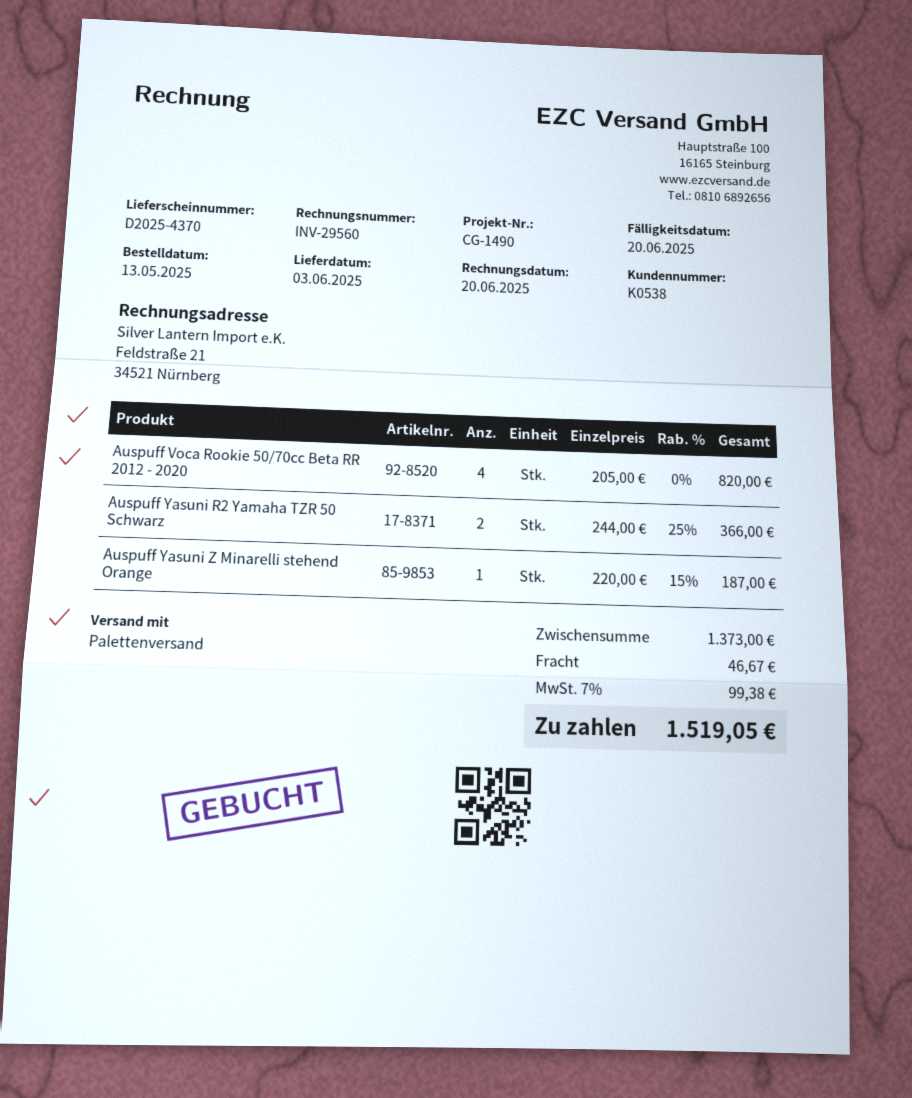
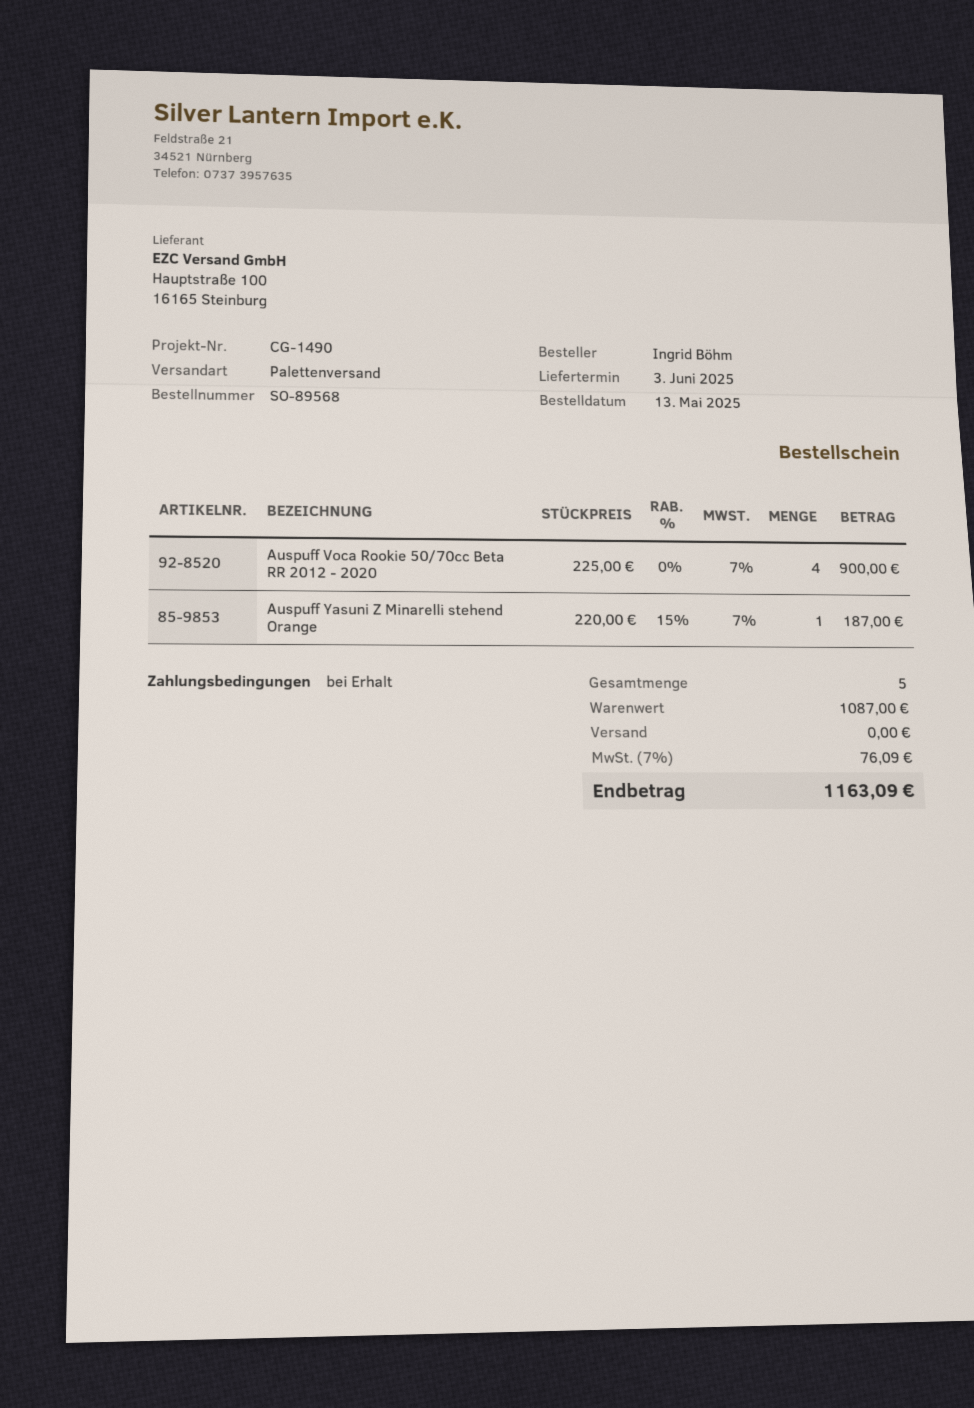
Auspuff Voca Rookie 50/70cc Beta RR 2012 - 2020: 4 x 205.00 = 820.00 -> 4 x 225.00 = 900.00
Auspuff Yasuni R2 Yamaha TZR 50 Schwarz: 2 x 244.00 - 25% = 366.00 -> none
subtotal: 1373.00 -> 1087.00
shipping: 46.67 -> 0.00
tax: 7% = 99.38 -> 7% = 76.09
total: 1519.05 -> 1163.09

